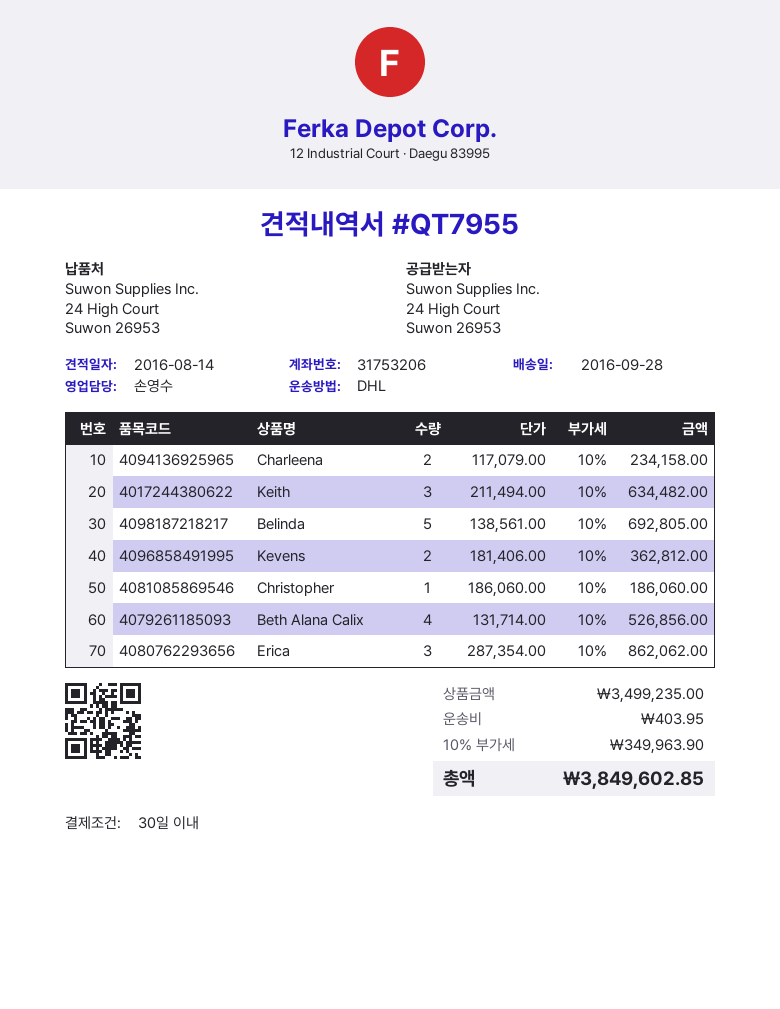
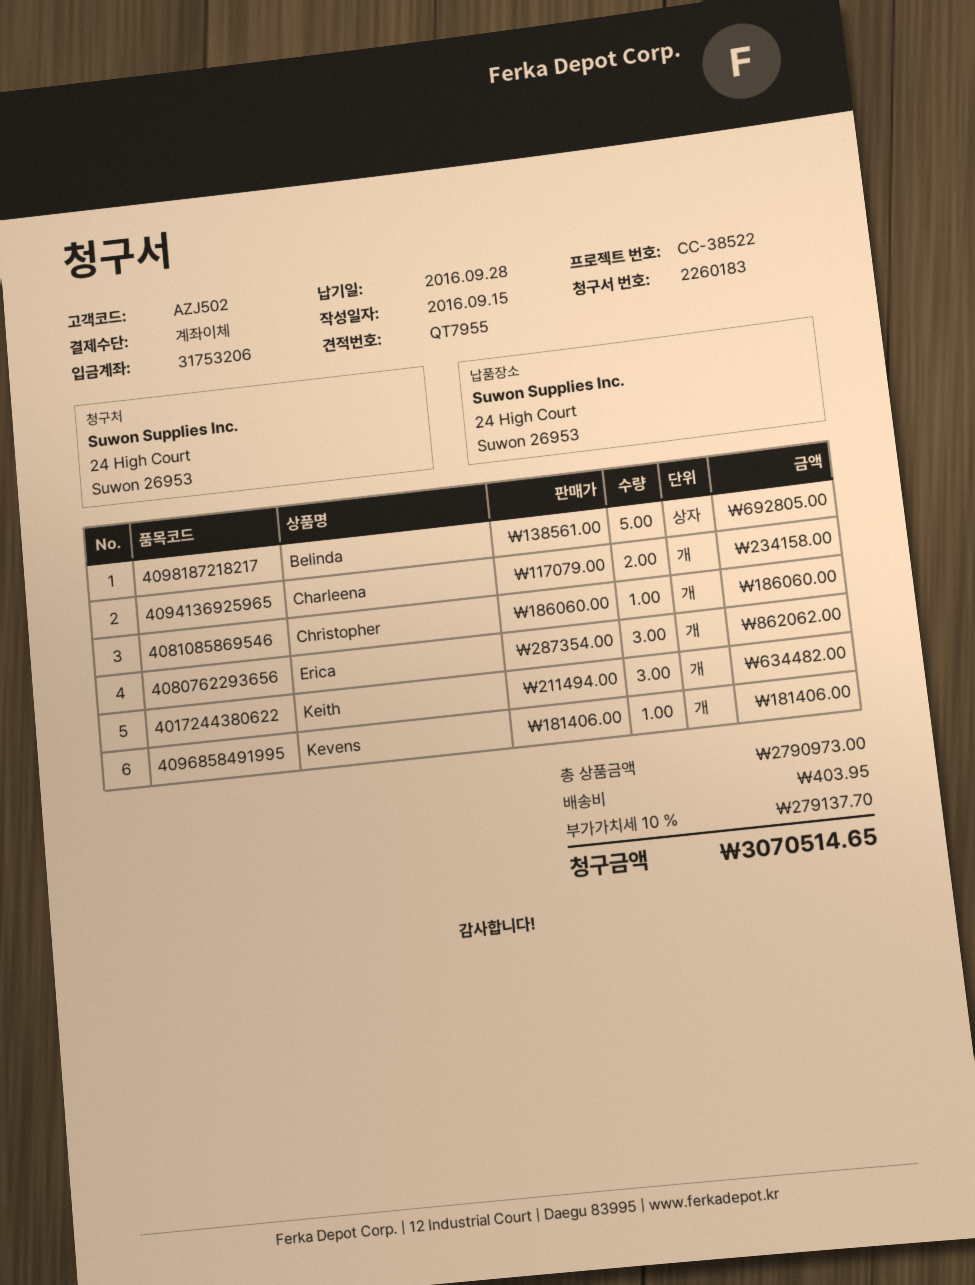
Kevens: 2 x 181406.00 = 362812.00 -> 1 x 181406.00 = 181406.00
Beth Alana Calix: 4 x 131714.00 = 526856.00 -> none
subtotal: 3499235.00 -> 2790973.00
tax: 10% = 349963.90 -> 10% = 279137.70
total: 3849602.85 -> 3070514.65

